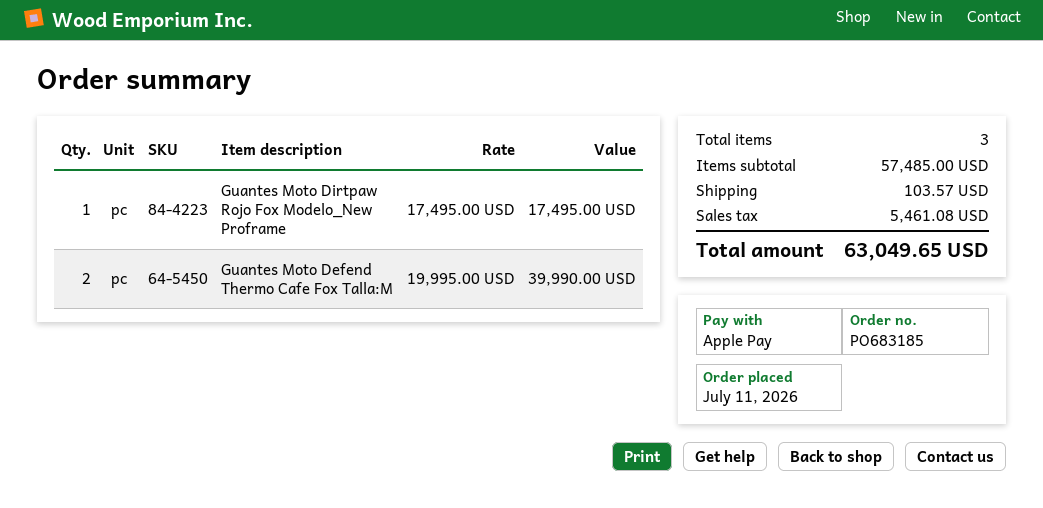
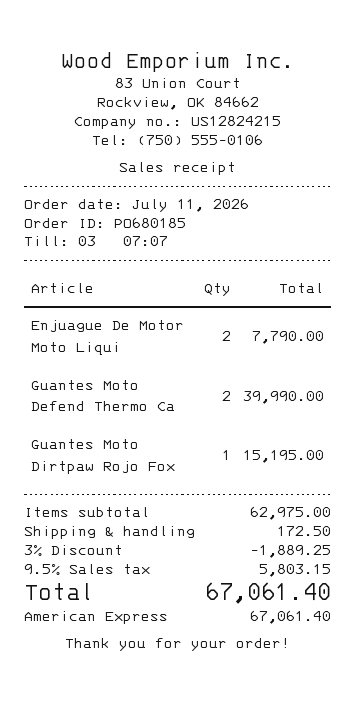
order number: PO683185 -> PO680185
payment method: Apple Pay -> American Express
Guantes Moto Dirtpaw Rojo Fox Modelo_New Proframe: 1 for 17495.00 -> 1 for 15195.00
Enjuague De Motor Moto Liqui: none -> 2 for 7790.00
subtotal: 57485.00 -> 62975.00
discount: none -> 3% = 1889.25
shipping: 103.57 -> 172.50
tax: 5461.08 -> 5803.15
total: 63049.65 -> 67061.40

